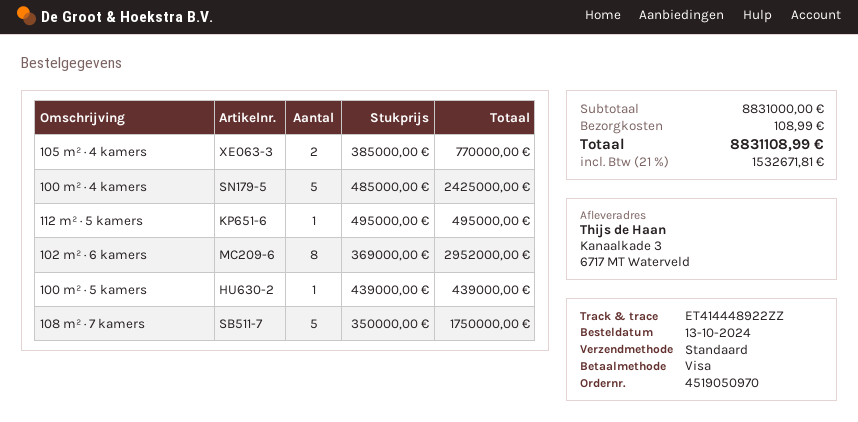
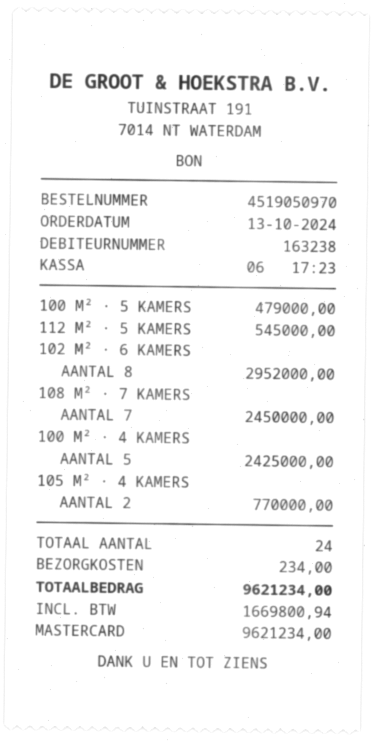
payment method: Visa -> Mastercard
112 m² · 5 kamers: 1 for 495000.00 -> 1 for 545000.00
100 m² · 5 kamers: 1 for 439000.00 -> 1 for 479000.00
108 m² · 7 kamers: 5 for 1750000.00 -> 7 for 2450000.00
shipping: 108.99 -> 234.00
tax: 1532671.81 -> 1669800.94
total: 8831108.99 -> 9621234.00

